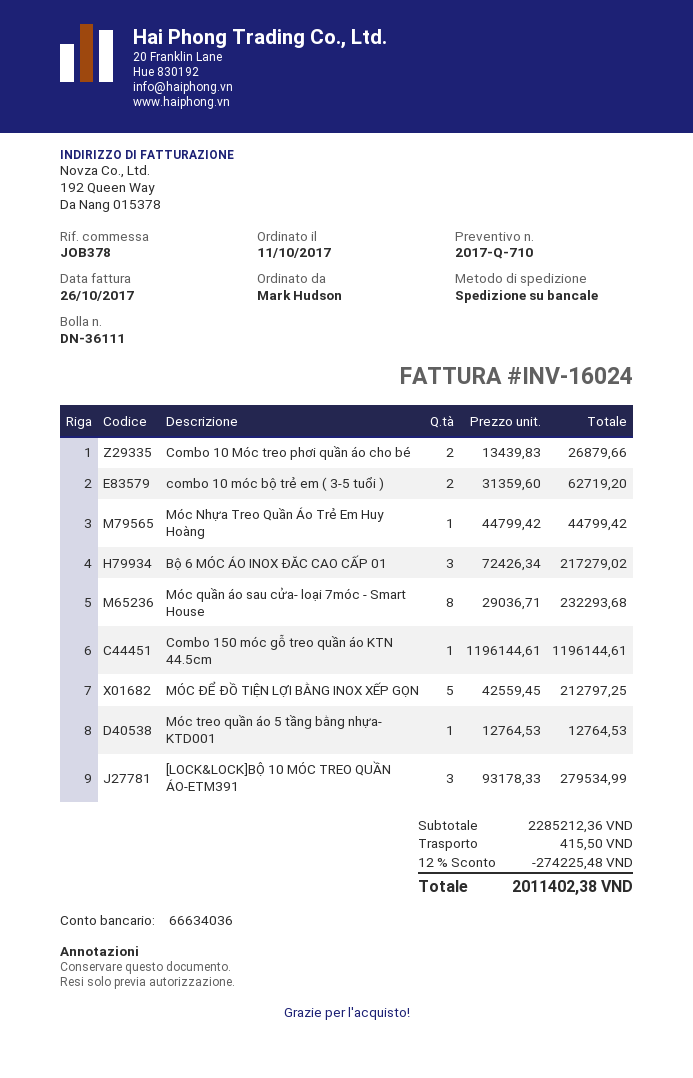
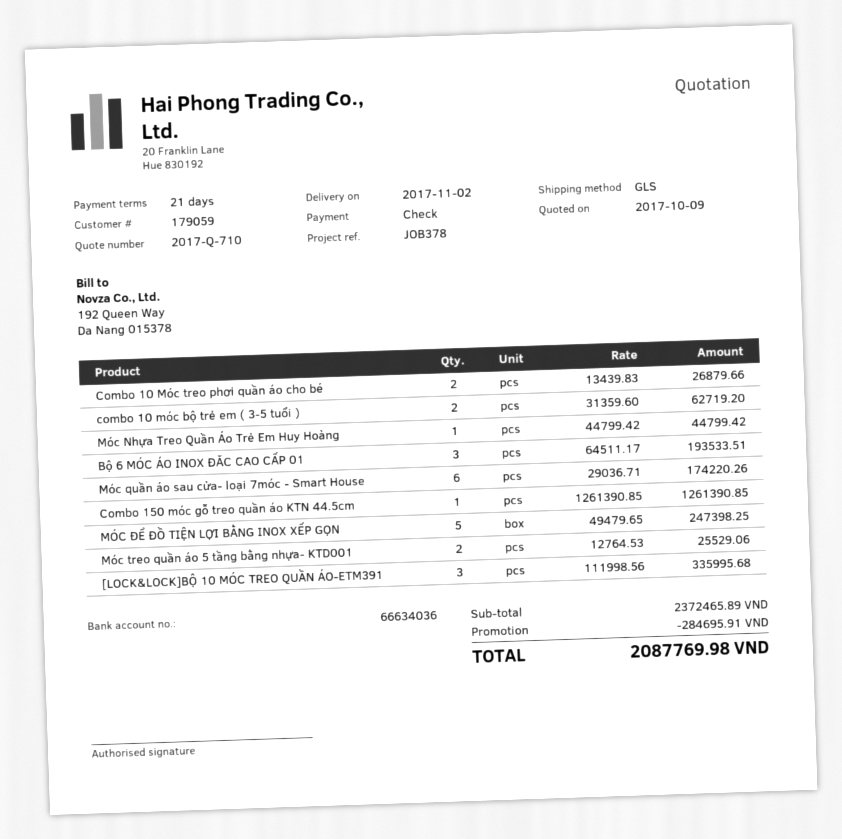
shipping method: pallet freight -> GLS
Bộ 6 MÓC ÁO INOX ĐĂC CAO CẤP 01: 3 x 72426.34 = 217279.02 -> 3 x 64511.17 = 193533.51
Móc quần áo sau cửa- loại 7móc - Smart House: 8 x 29036.71 = 232293.68 -> 6 x 29036.71 = 174220.26
Combo 150 móc gỗ treo quần áo KTN 44.5cm: 1 x 1196144.61 = 1196144.61 -> 1 x 1261390.85 = 1261390.85
MÓC ĐỂ ĐỒ TIỆN LỢI BẰNG INOX XẾP GỌN: 5 x 42559.45 = 212797.25 -> 5 x 49479.65 = 247398.25
Móc treo quần áo 5 tầng bằng nhựa- KTD001: 1 x 12764.53 = 12764.53 -> 2 x 12764.53 = 25529.06
[LOCK&LOCK]BỘ 10 MÓC TREO QUẦN ÁO-ETM391: 3 x 93178.33 = 279534.99 -> 3 x 111998.56 = 335995.68
subtotal: 2285212.36 -> 2372465.89
discount: 274225.48 -> 284695.91
shipping: 415.50 -> none
total: 2011402.38 -> 2087769.98

